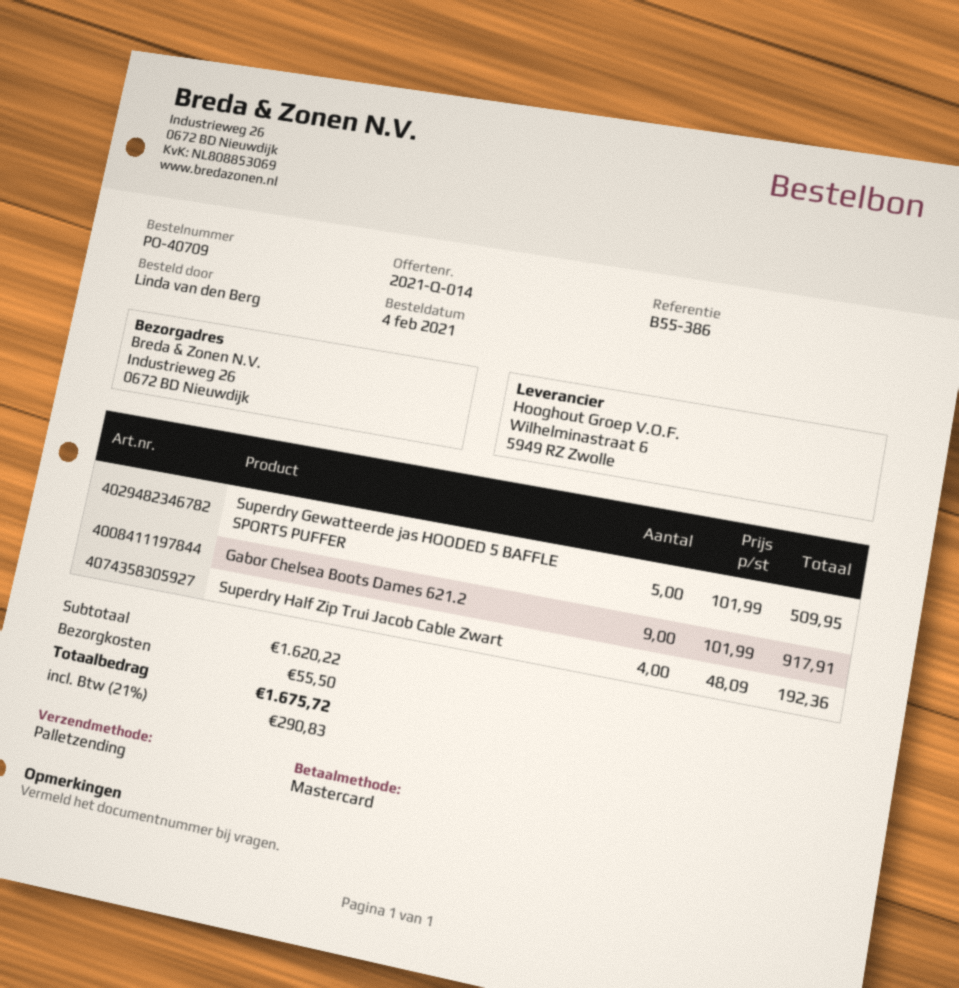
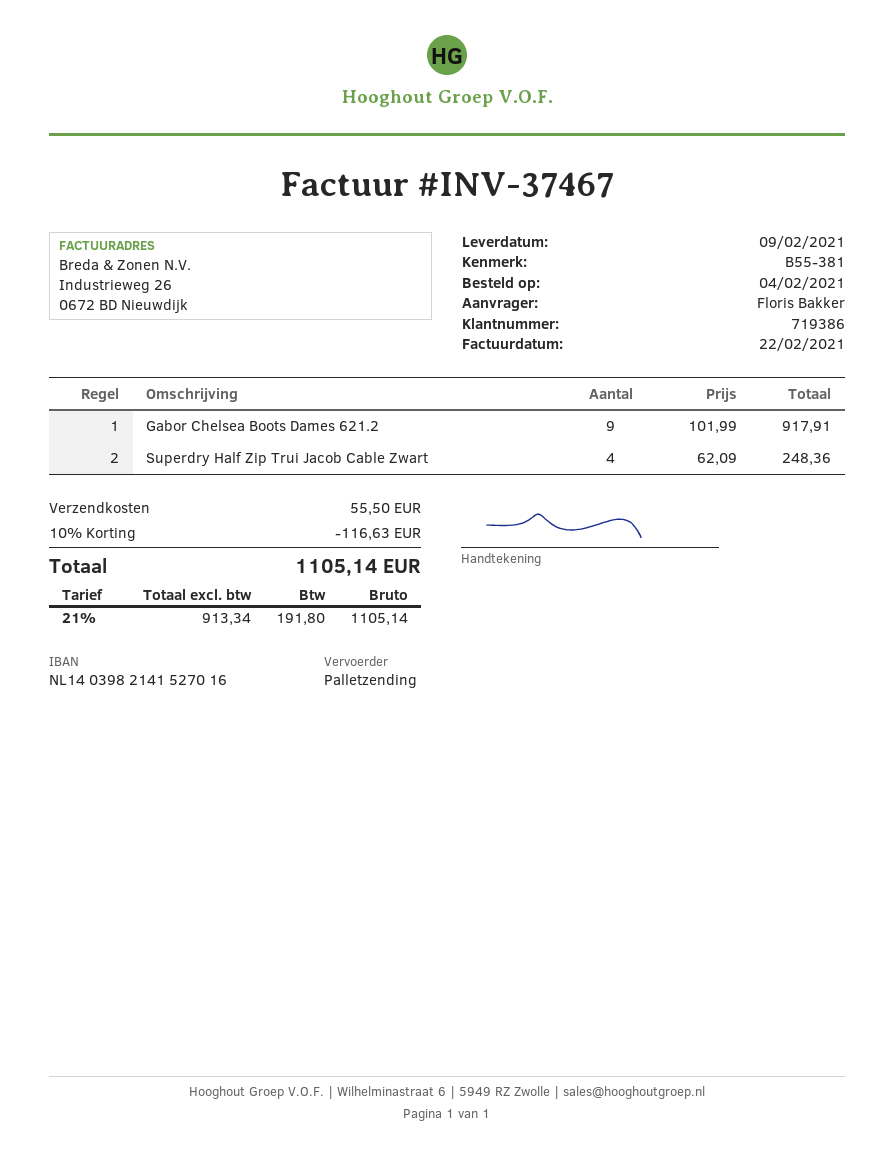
reference: B55-386 -> B55-381
ordered by: Linda van den Berg -> Floris Bakker
Superdry Gewatteerde jas HOODED 5 BAFFLE SPORTS PUFFER: 5 x 101.99 = 509.95 -> none
Superdry Half Zip Trui Jacob Cable Zwart: 4 x 48.09 = 192.36 -> 4 x 62.09 = 248.36
discount: none -> 10% = 116.63
tax: 21% = 290.83 -> 21% = 191.80
total: 1675.72 -> 1105.14

